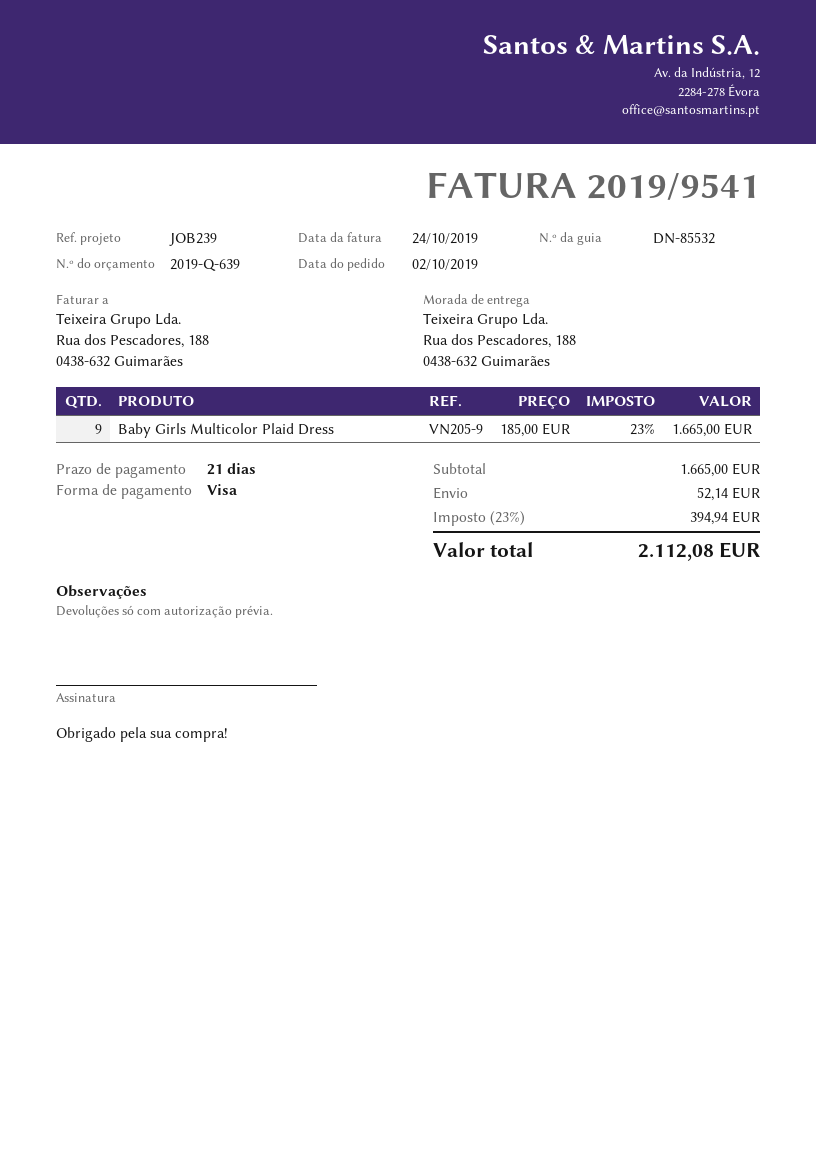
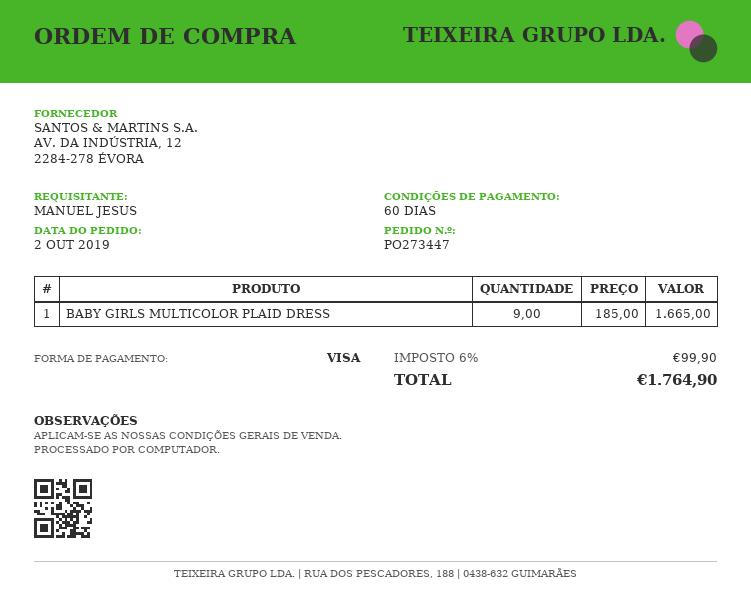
payment terms: 21 days -> 60 days
shipping: 52.14 -> none
tax: 23% = 394.94 -> 6% = 99.90
total: 2112.08 -> 1764.90

